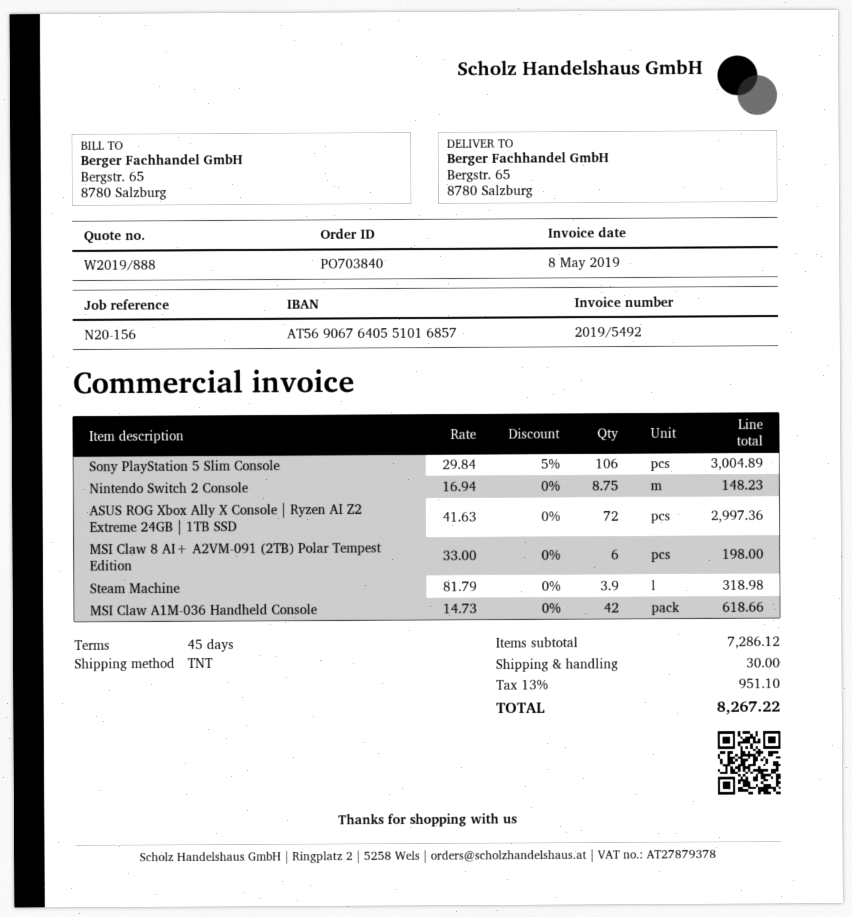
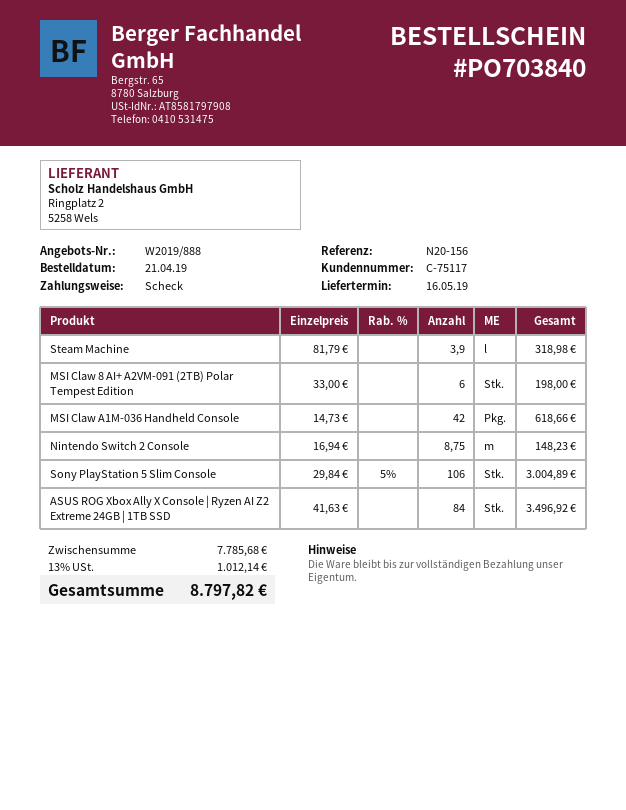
ASUS ROG Xbox Ally X Console | Ryzen AI Z2 Extreme 24GB | 1TB SSD: 72 x 41.63 = 2997.36 -> 84 x 41.63 = 3496.92
subtotal: 7286.12 -> 7785.68
shipping: 30.00 -> none
tax: 13% = 951.10 -> 13% = 1012.14
total: 8267.22 -> 8797.82

